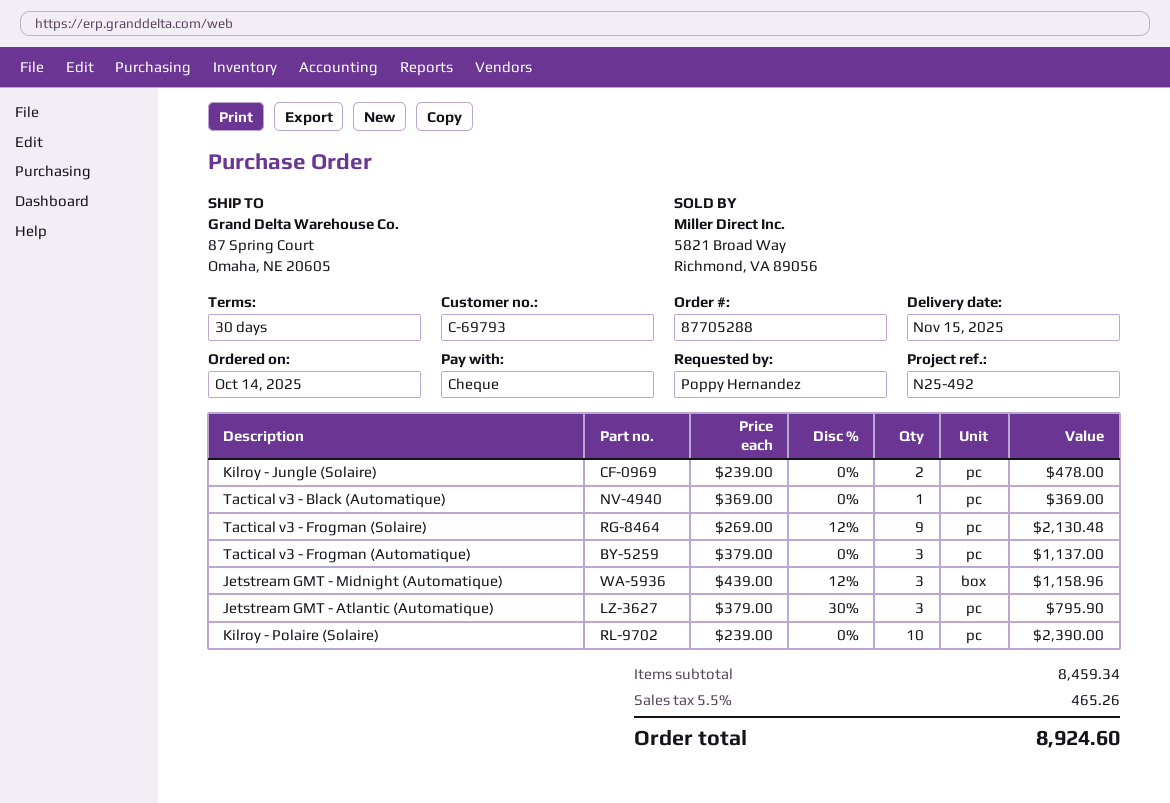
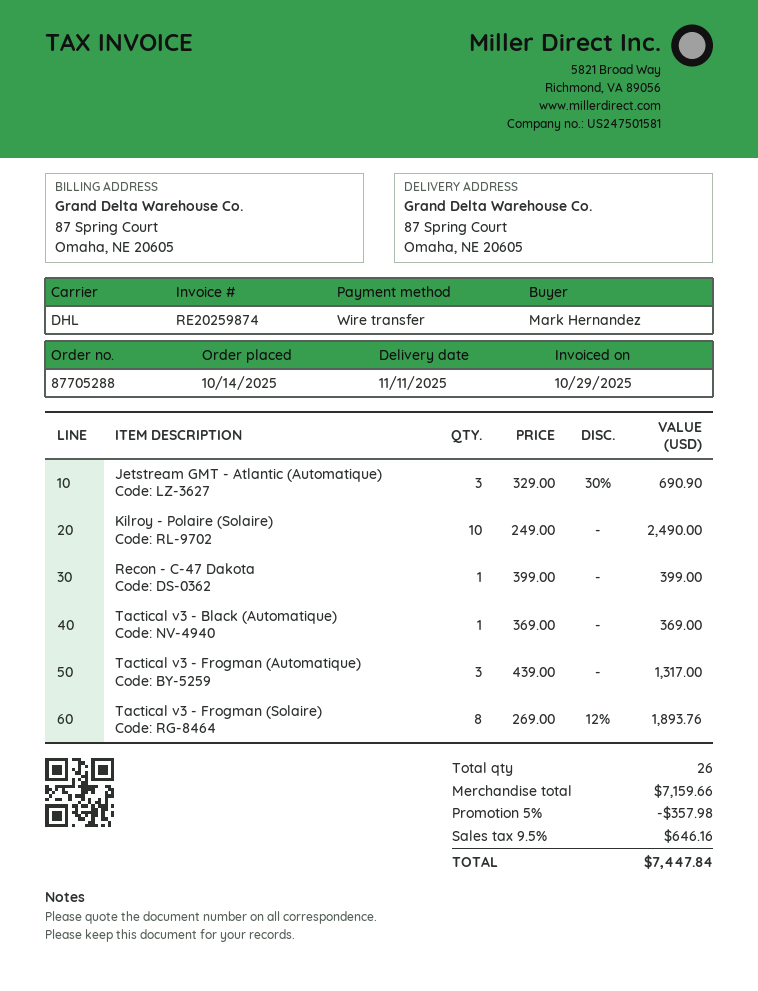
delivery date: 2025-11-15 -> 2025-11-11
ordered by: Poppy Hernandez -> Mark Hernandez
payment method: cheque -> bank transfer
Kilroy - Jungle (Solaire): 2 x 239.00 = 478.00 -> none
Tactical v3 - Frogman (Solaire): 9 x 269.00 - 12% = 2130.48 -> 8 x 269.00 - 12% = 1893.76
Tactical v3 - Frogman (Automatique): 3 x 379.00 = 1137.00 -> 3 x 439.00 = 1317.00
Jetstream GMT - Midnight (Automatique): 3 x 439.00 - 12% = 1158.96 -> none
Jetstream GMT - Atlantic (Automatique): 3 x 379.00 - 30% = 795.90 -> 3 x 329.00 - 30% = 690.90
Kilroy - Polaire (Solaire): 10 x 239.00 = 2390.00 -> 10 x 249.00 = 2490.00
Recon - C-47 Dakota: none -> 1 x 399.00 = 399.00
subtotal: 8459.34 -> 7159.66
discount: none -> 5% = 357.98
tax: 5.5% = 465.26 -> 9.5% = 646.16
total: 8924.60 -> 7447.84

